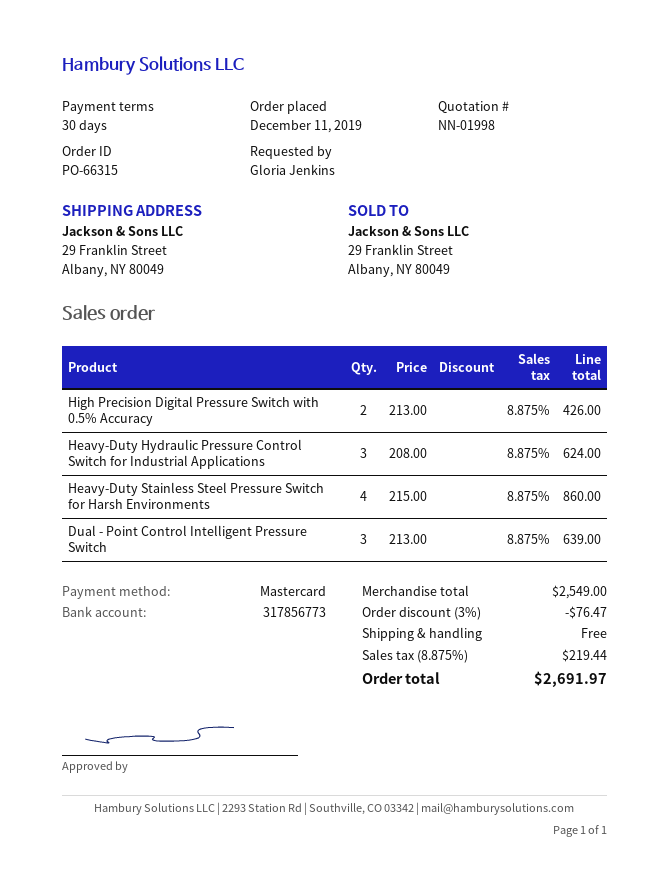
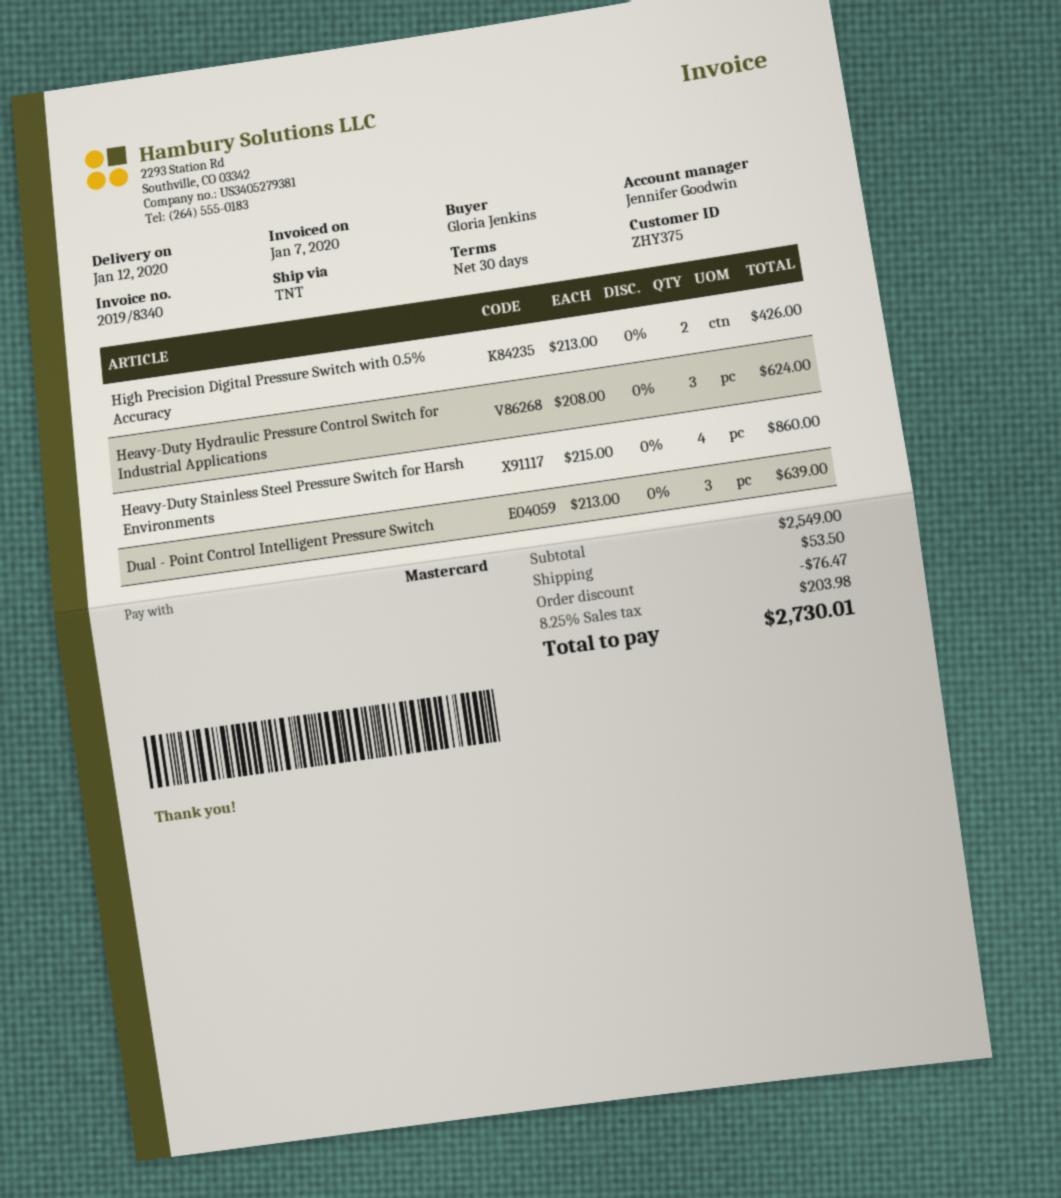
shipping: 0.00 -> 53.50
tax: 8.875% = 219.44 -> 8.25% = 203.98
total: 2691.97 -> 2730.01

